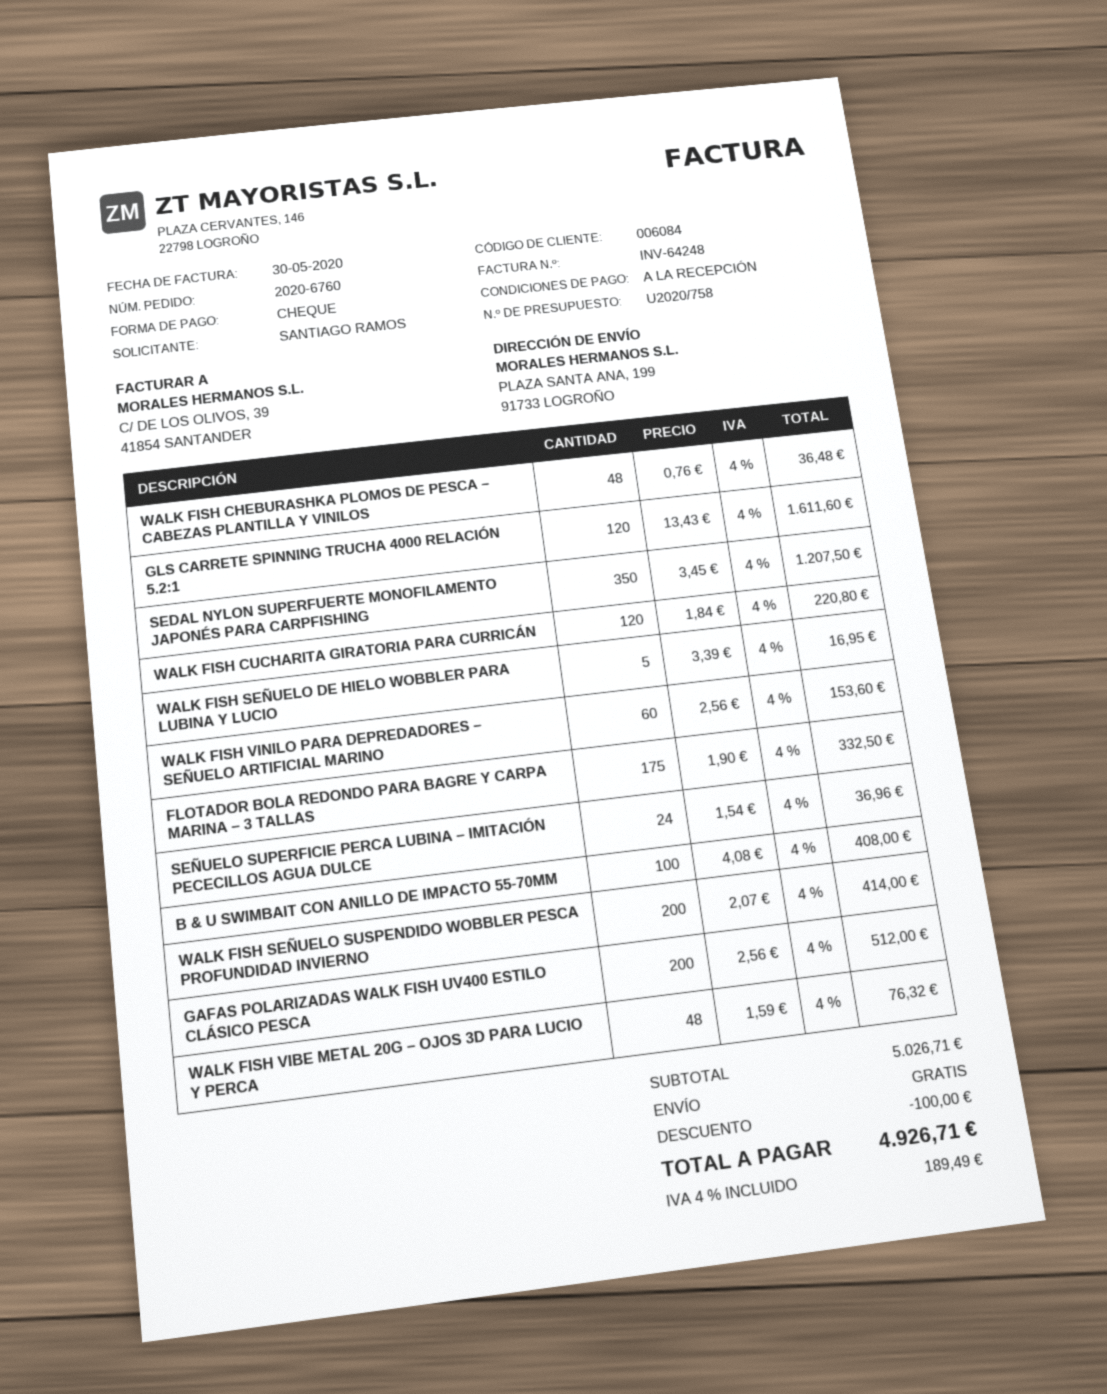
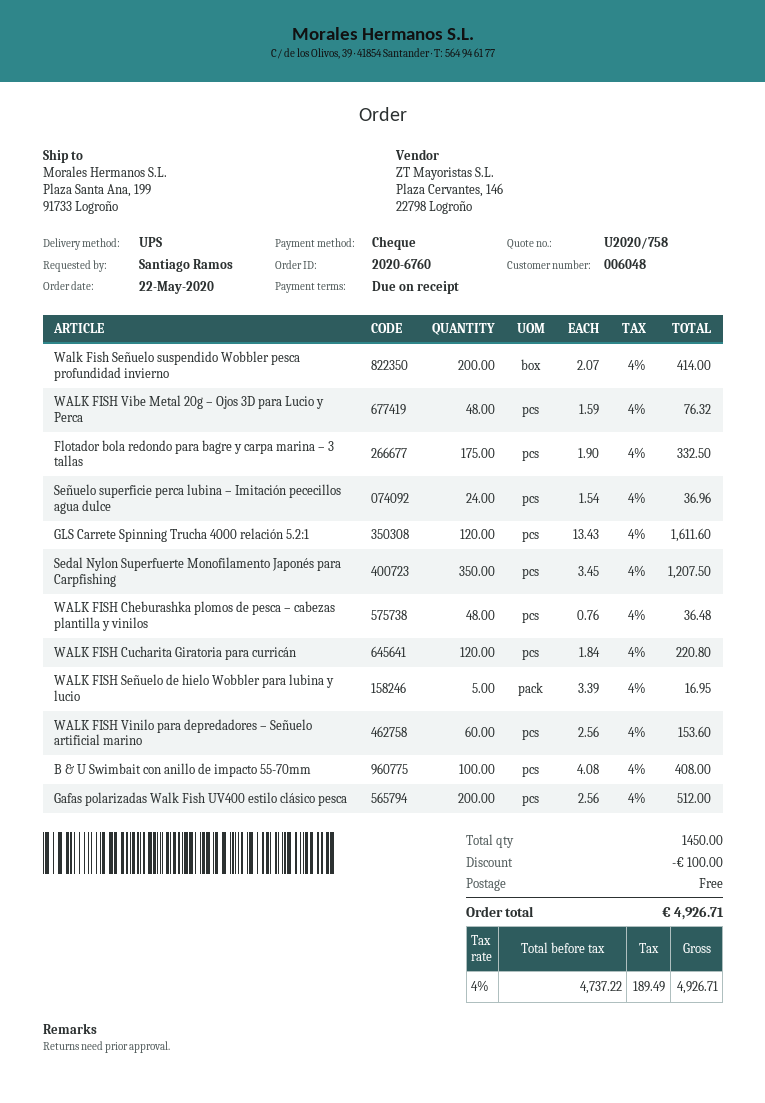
customer number: 006084 -> 006048

